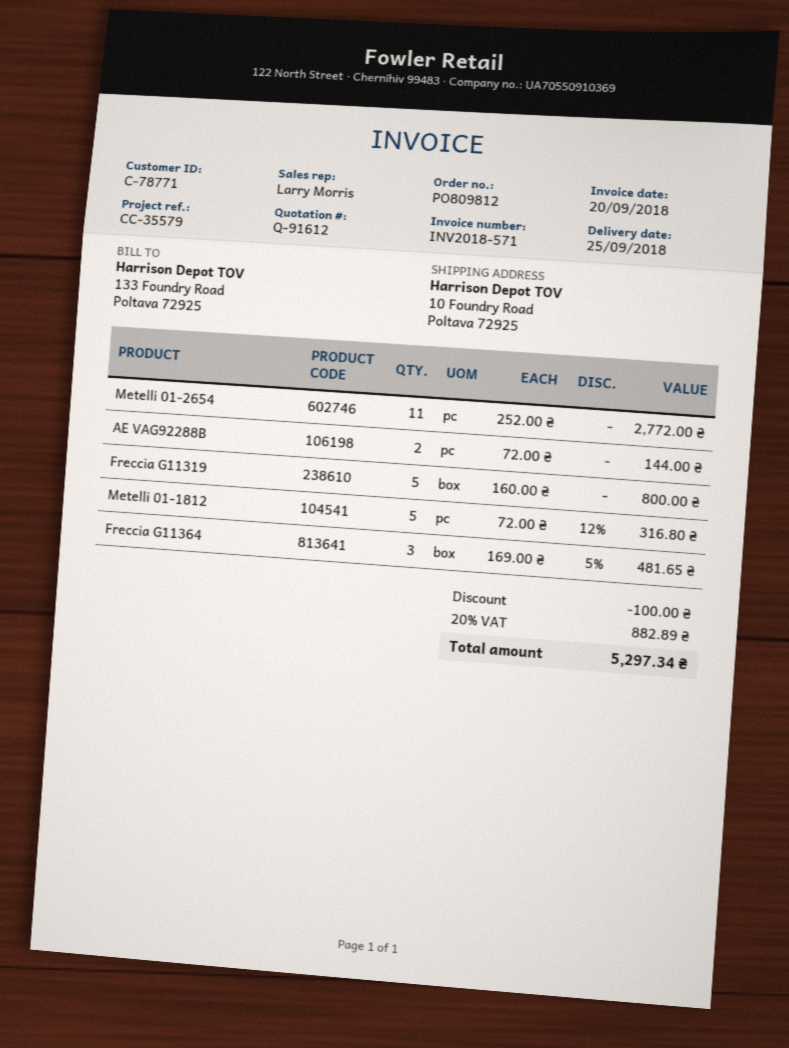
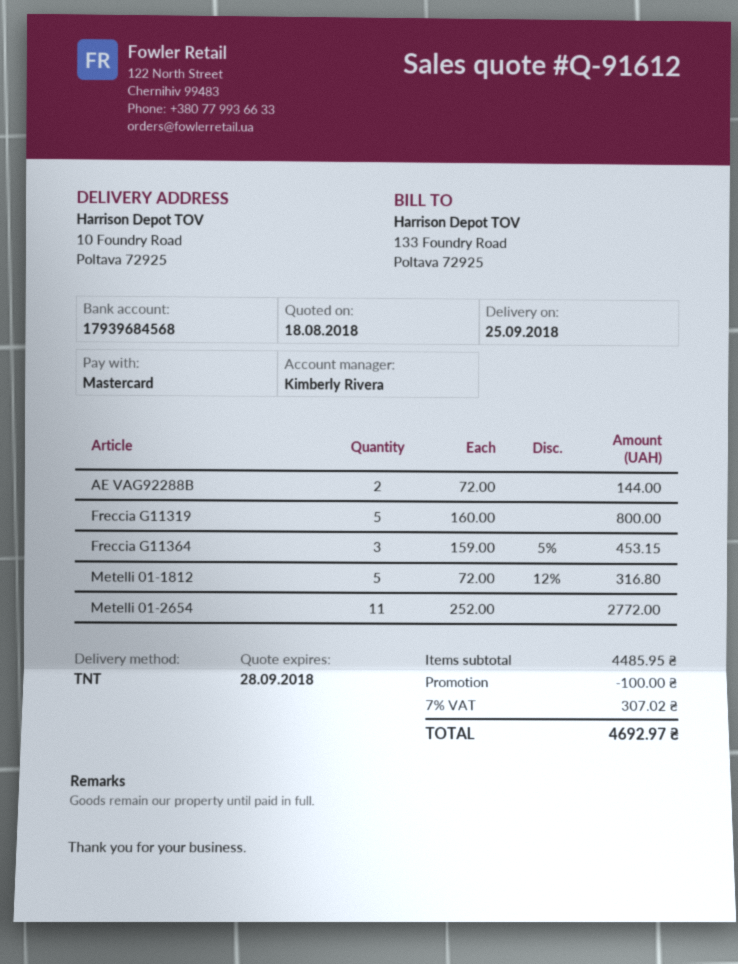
sales rep: Larry Morris -> Kimberly Rivera
Freccia G11364: 3 x 169.00 - 5% = 481.65 -> 3 x 159.00 - 5% = 453.15
tax: 20% = 882.89 -> 7% = 307.02
total: 5297.34 -> 4692.97

